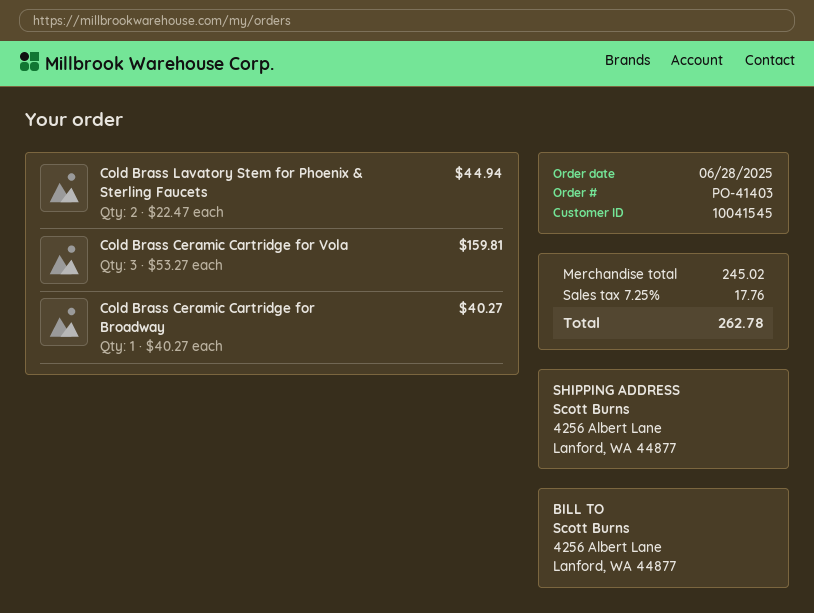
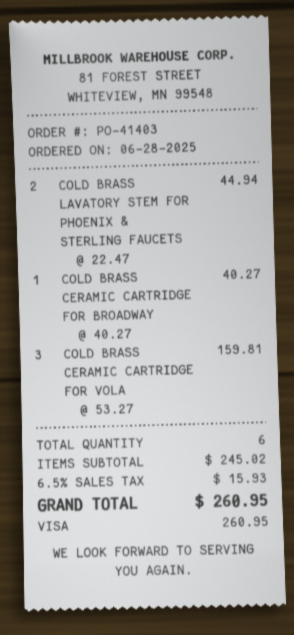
tax: 7.25% = 17.76 -> 6.5% = 15.93
total: 262.78 -> 260.95

